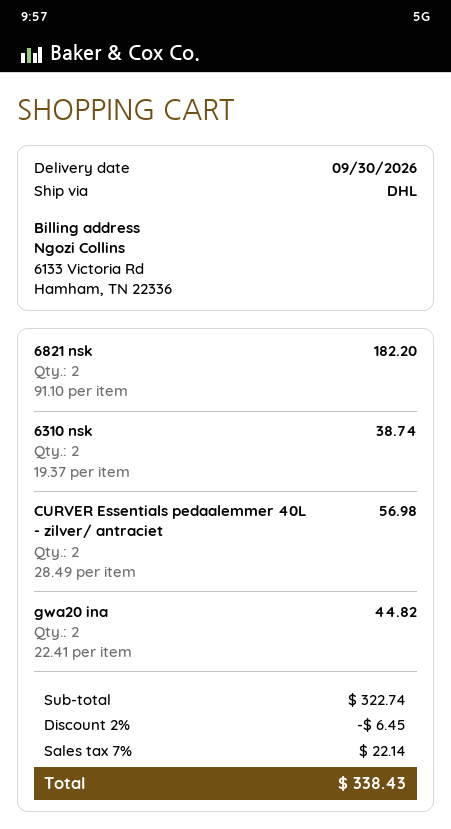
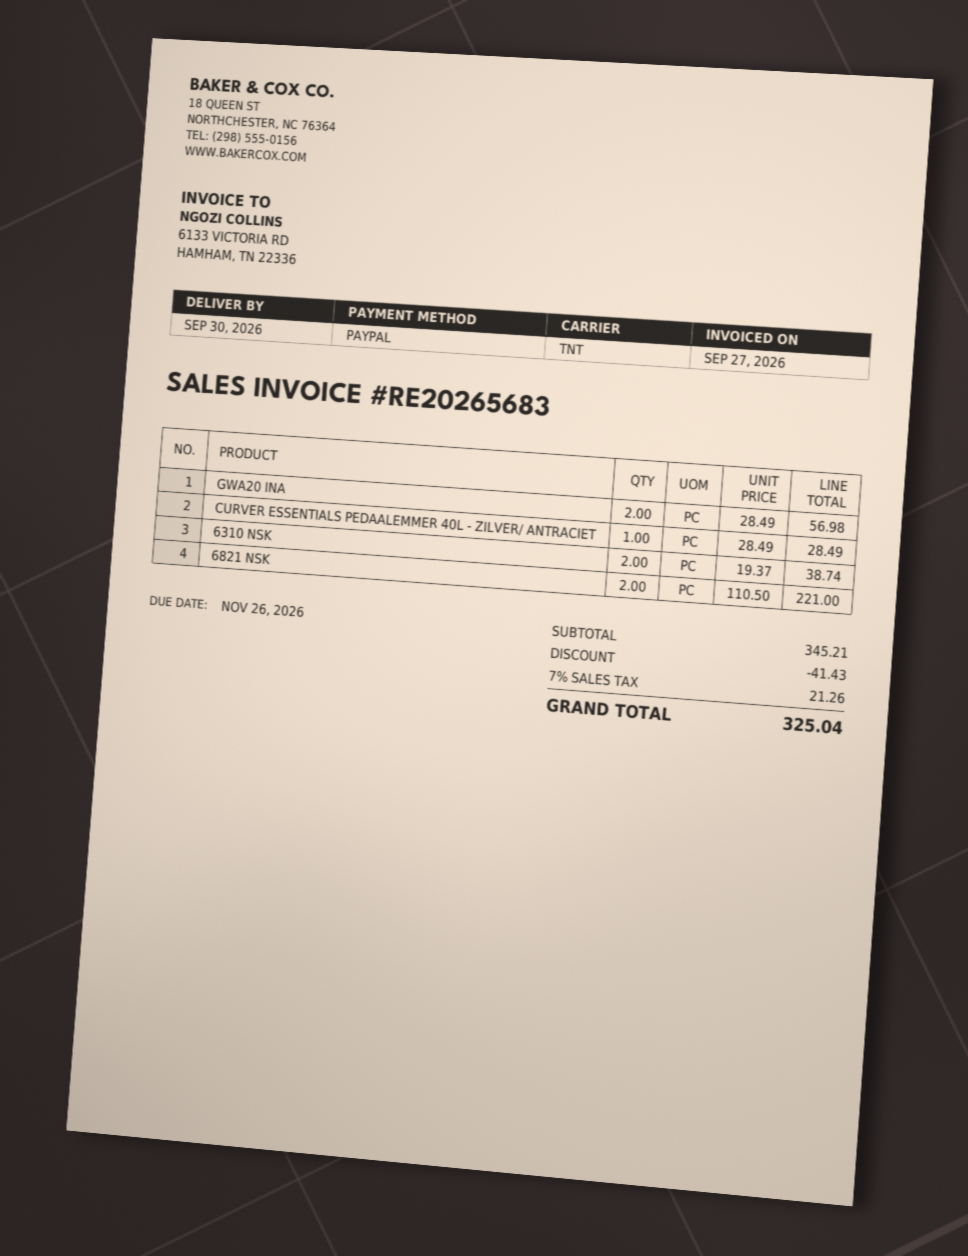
shipping method: DHL -> TNT
6821 nsk: 2 x 91.10 = 182.20 -> 2 x 110.50 = 221.00
CURVER Essentials pedaalemmer 40L - zilver/ antraciet: 2 x 28.49 = 56.98 -> 1 x 28.49 = 28.49
gwa20 ina: 2 x 22.41 = 44.82 -> 2 x 28.49 = 56.98
subtotal: 322.74 -> 345.21
discount: 6.45 -> 41.43
tax: 7% = 22.14 -> 7% = 21.26
total: 338.43 -> 325.04

